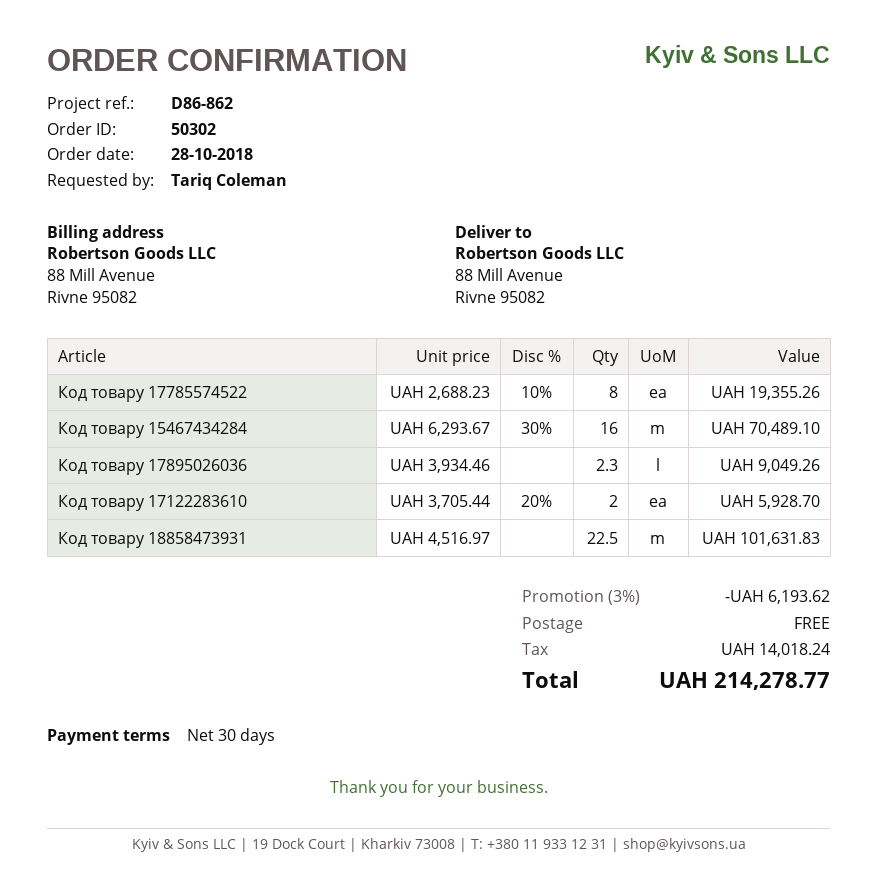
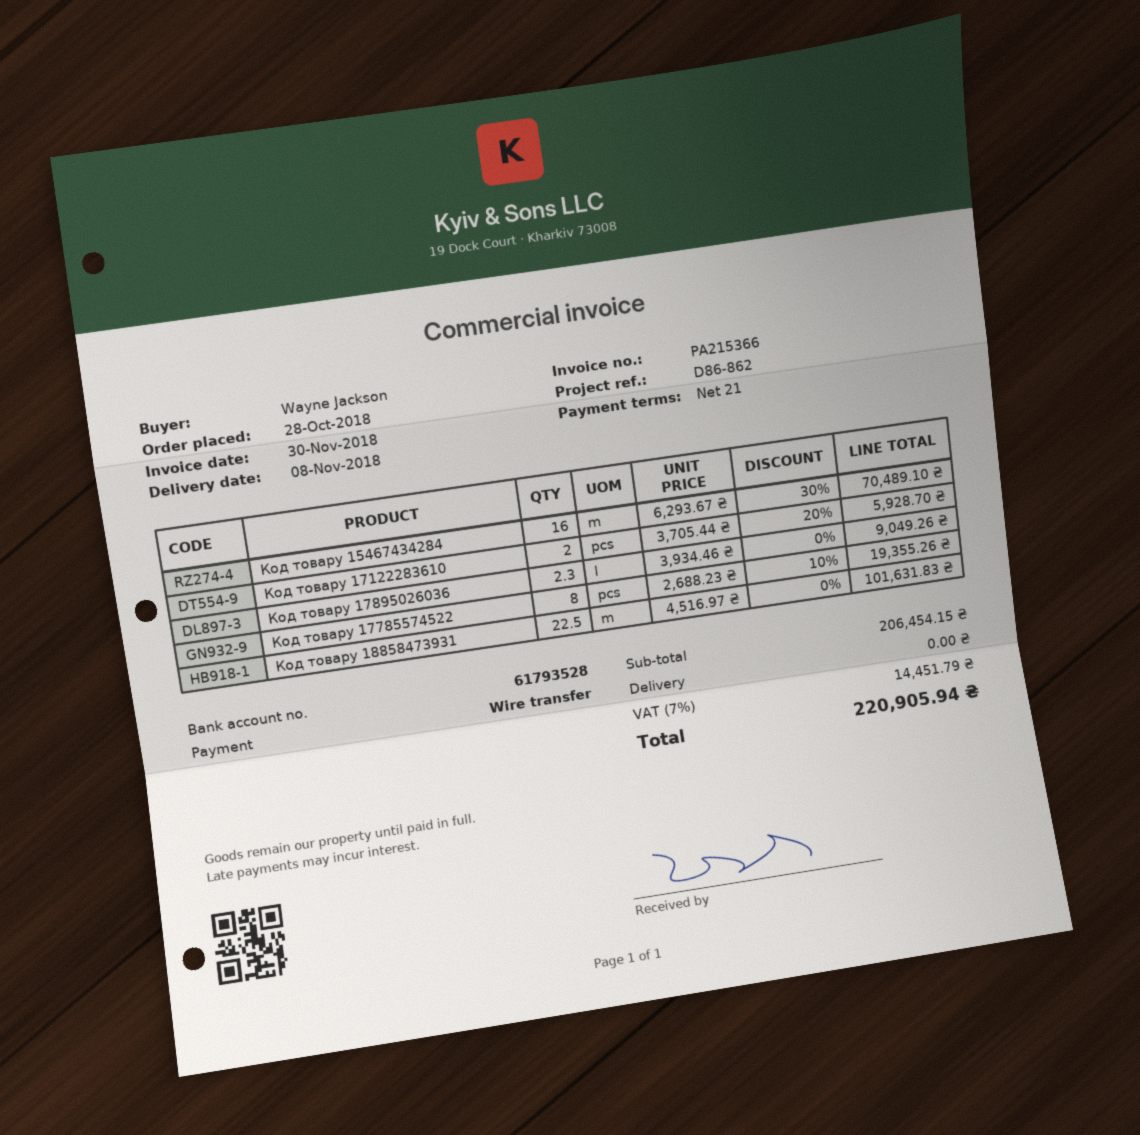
payment terms: 30 days -> 21 days
ordered by: Tariq Coleman -> Wayne Jackson
discount: 3% = 6193.62 -> none
tax: 14018.24 -> 14451.79
total: 214278.77 -> 220905.94

